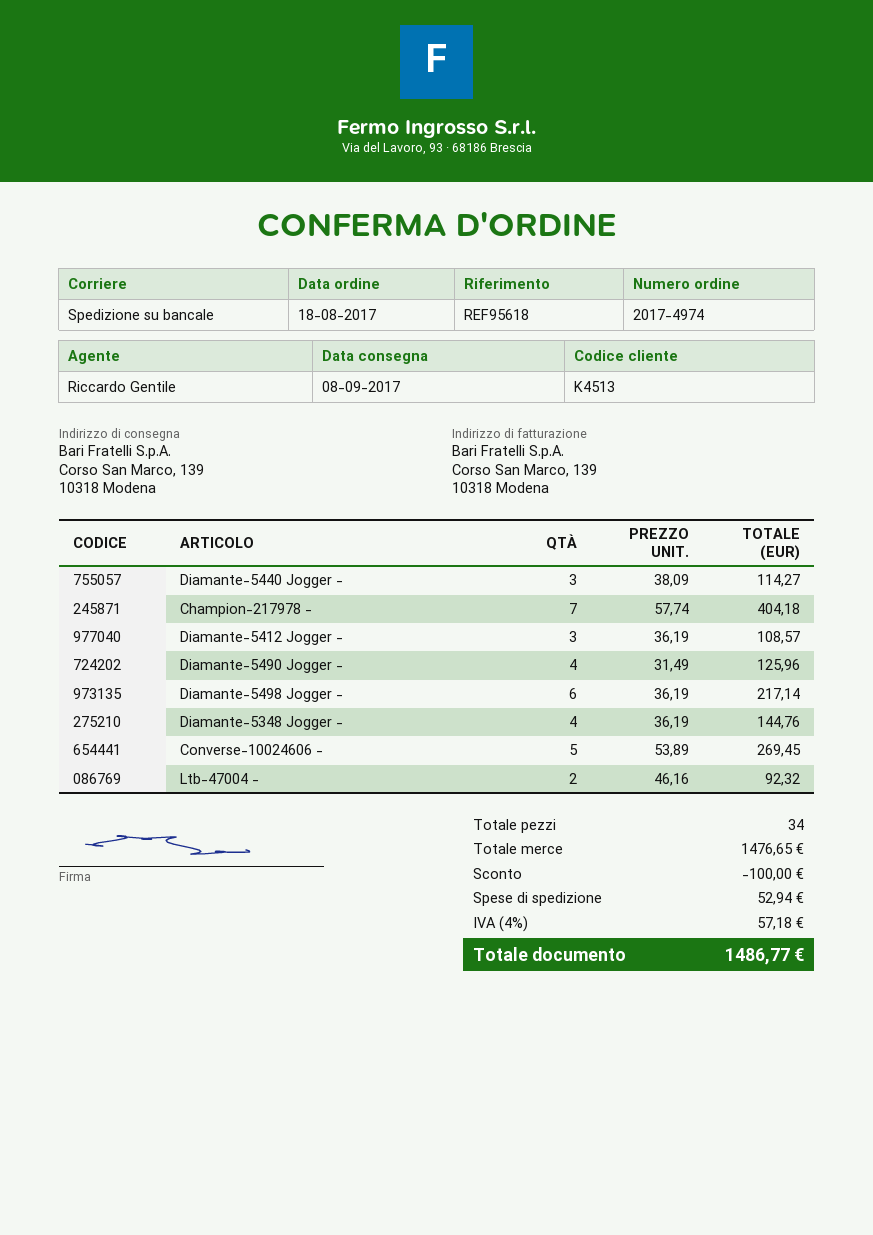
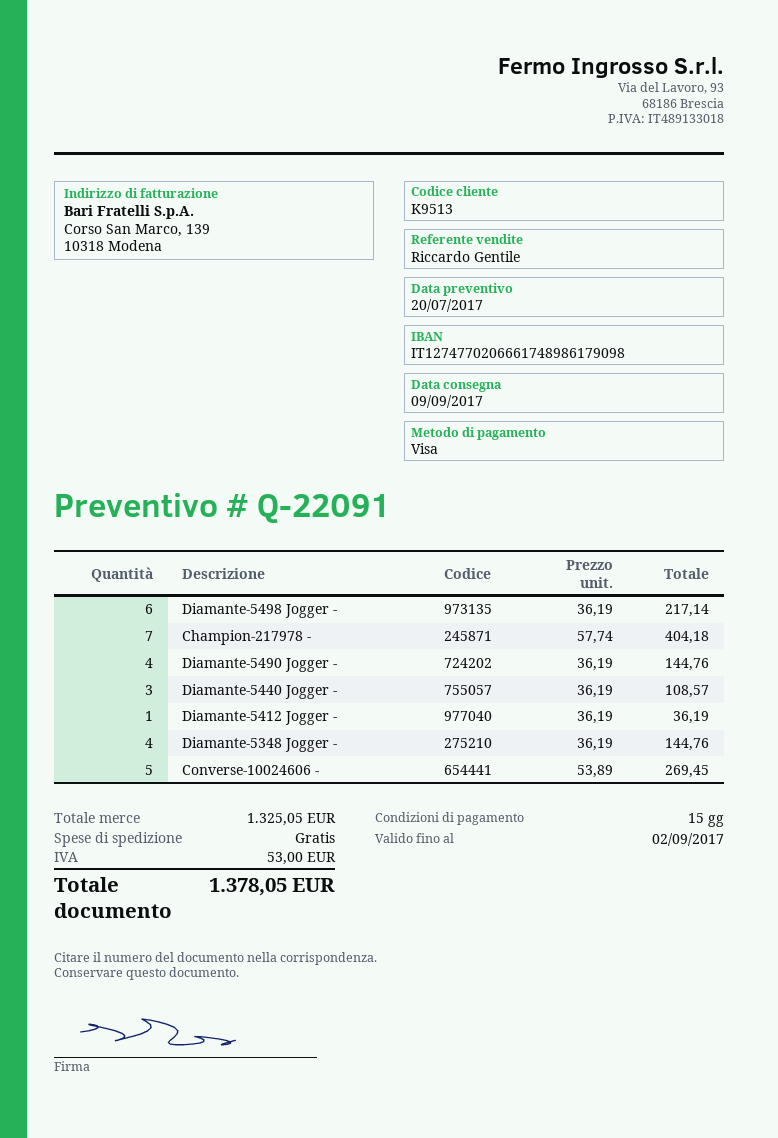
delivery date: 2017-09-08 -> 2017-09-09
customer number: K4513 -> K9513
Diamante-5440 Jogger -: 3 x 38.09 = 114.27 -> 3 x 36.19 = 108.57
Diamante-5412 Jogger -: 3 x 36.19 = 108.57 -> 1 x 36.19 = 36.19
Diamante-5490 Jogger -: 4 x 31.49 = 125.96 -> 4 x 36.19 = 144.76
Ltb-47004 -: 2 x 46.16 = 92.32 -> none
subtotal: 1476.65 -> 1325.05
discount: 100.00 -> none
shipping: 52.94 -> 0.00
tax: 57.18 -> 53.00
total: 1486.77 -> 1378.05

